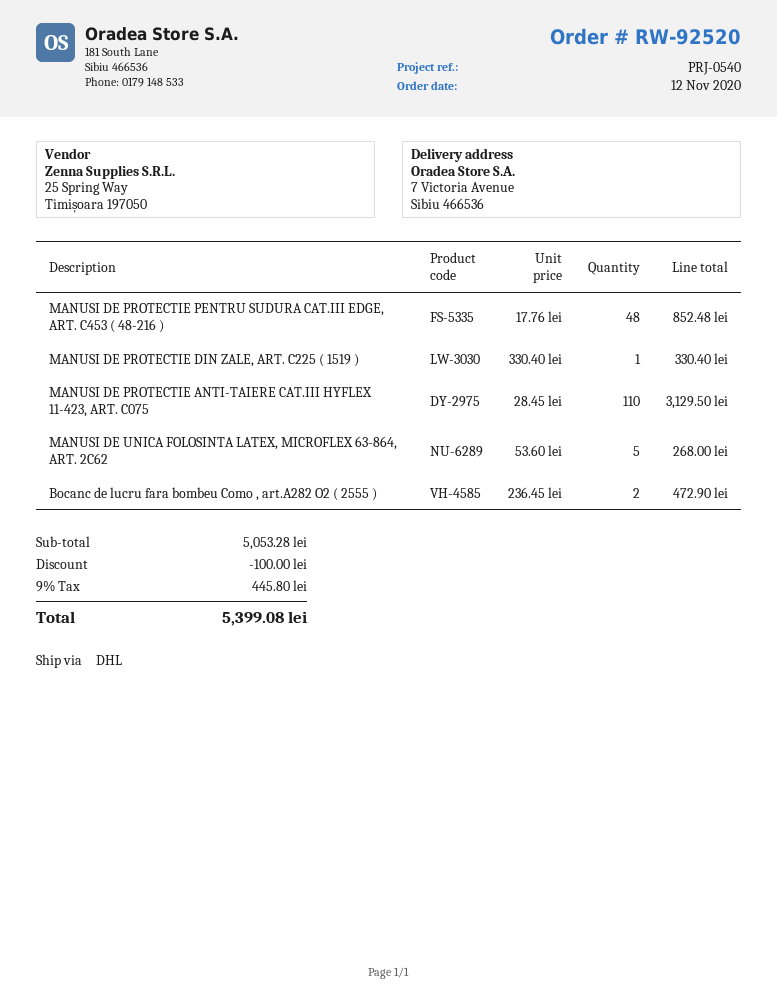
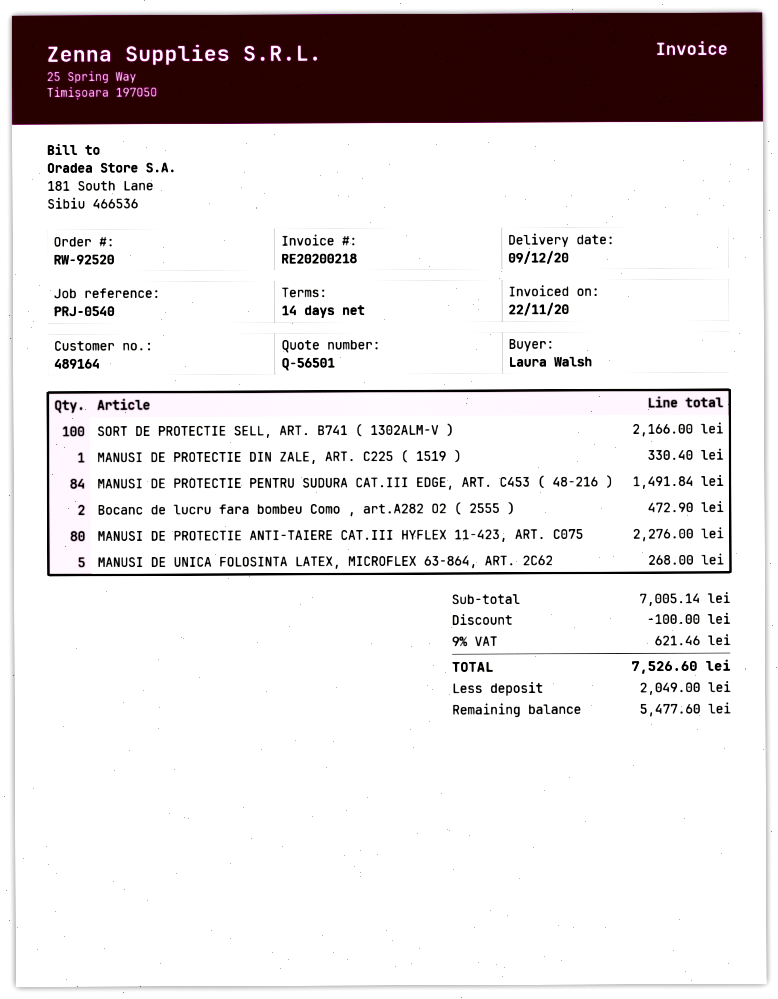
MANUSI DE PROTECTIE PENTRU SUDURA CAT.III EDGE, ART. C453 ( 48-216 ): 48 for 852.48 -> 84 for 1491.84
MANUSI DE PROTECTIE ANTI-TAIERE CAT.III HYFLEX 11-423, ART. C075: 110 for 3129.50 -> 80 for 2276.00
SORT DE PROTECTIE SELL, ART. B741 ( 1302ALM-V ): none -> 100 for 2166.00
subtotal: 5053.28 -> 7005.14
tax: 9% = 445.80 -> 9% = 621.46
total: 5399.08 -> 7526.60

